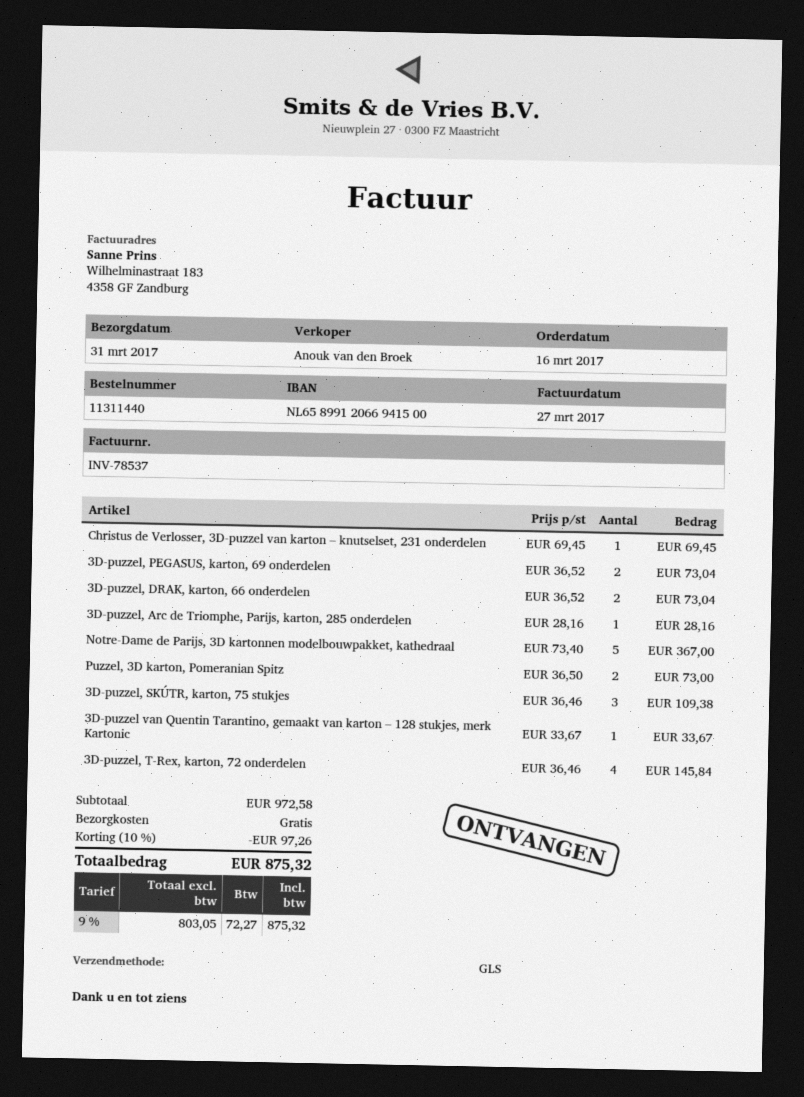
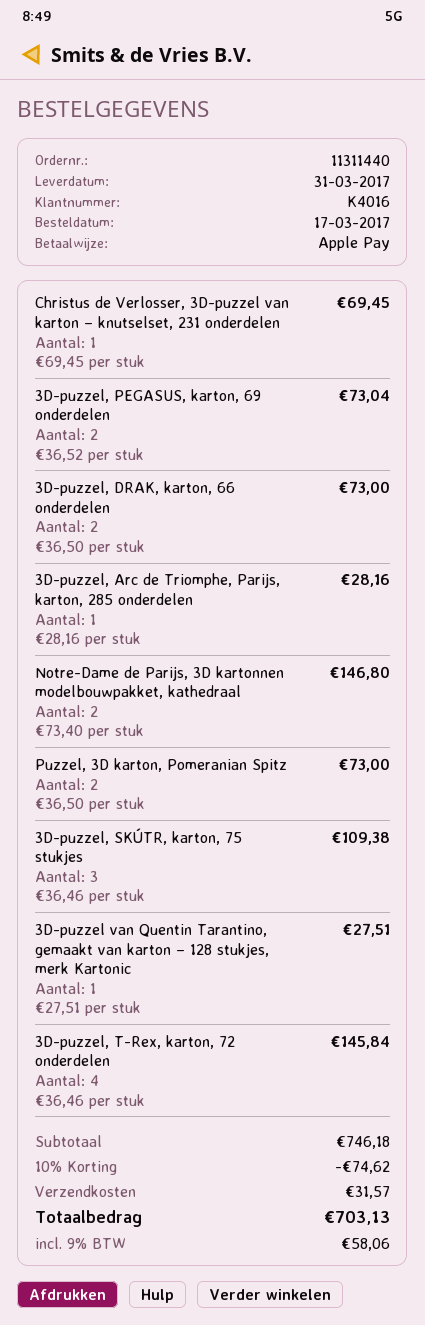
order date: 2017-03-16 -> 2017-03-17
3D-puzzel, DRAK, karton, 66 onderdelen: 2 x 36.52 = 73.04 -> 2 x 36.50 = 73.00
Notre-Dame de Parijs, 3D kartonnen modelbouwpakket, kathedraal: 5 x 73.40 = 367.00 -> 2 x 73.40 = 146.80
3D-puzzel van Quentin Tarantino, gemaakt van karton – 128 stukjes, merk Kartonic: 1 x 33.67 = 33.67 -> 1 x 27.51 = 27.51
subtotal: 972.58 -> 746.18
discount: 10% = 97.26 -> 10% = 74.62
shipping: 0.00 -> 31.57
tax: 9% = 72.27 -> 9% = 58.06
total: 875.32 -> 703.13

